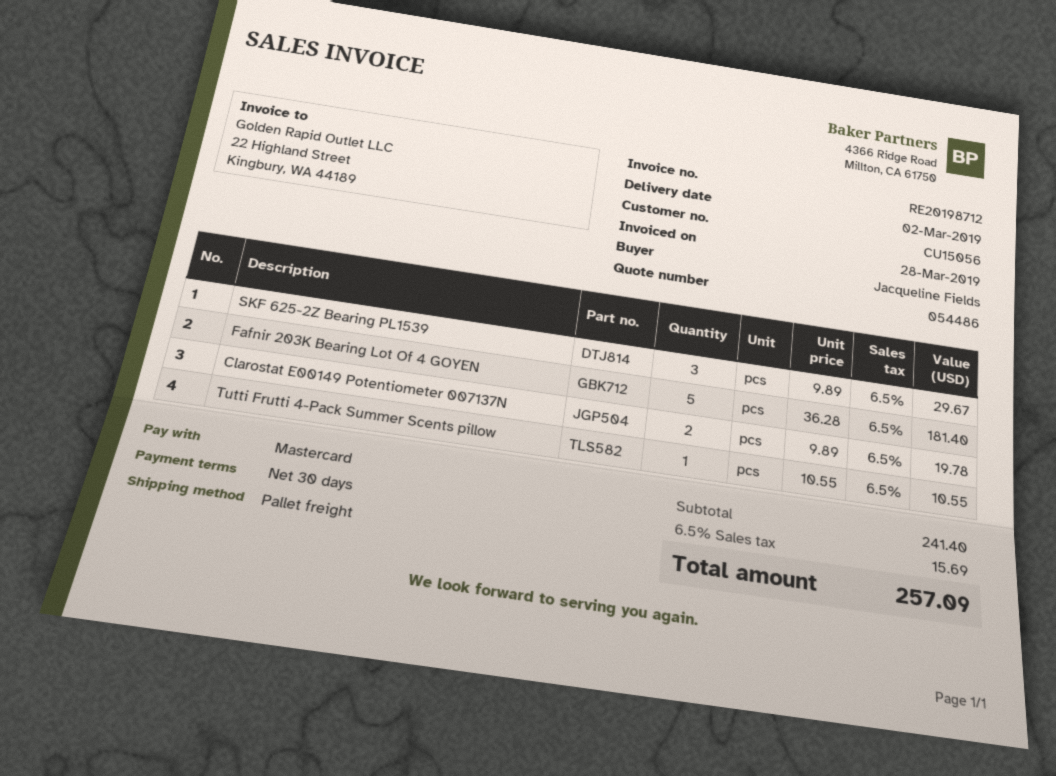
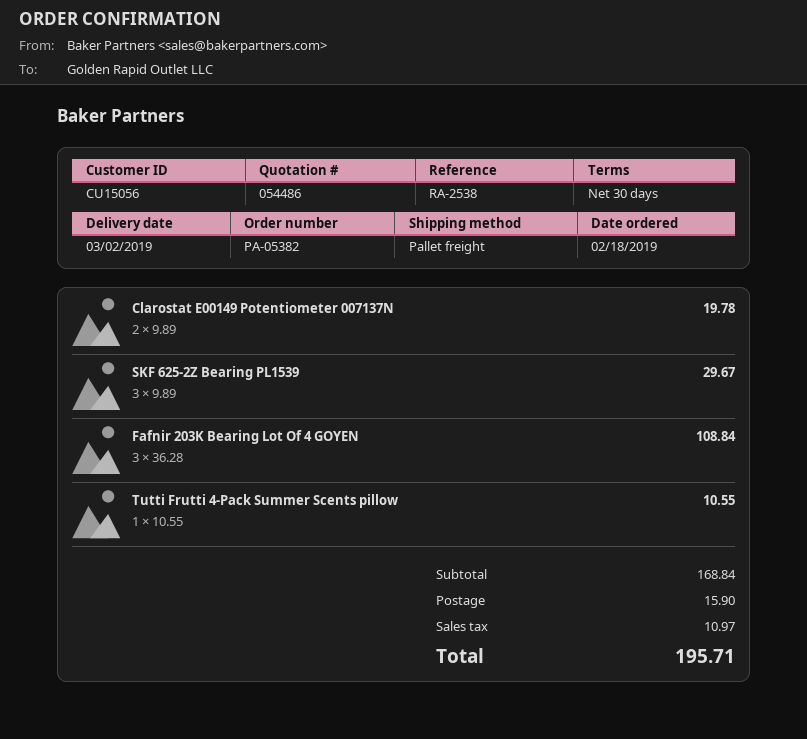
Fafnir 203K Bearing Lot Of 4 GOYEN: 5 x 36.28 = 181.40 -> 3 x 36.28 = 108.84
subtotal: 241.40 -> 168.84
shipping: none -> 15.90
tax: 15.69 -> 10.97
total: 257.09 -> 195.71

